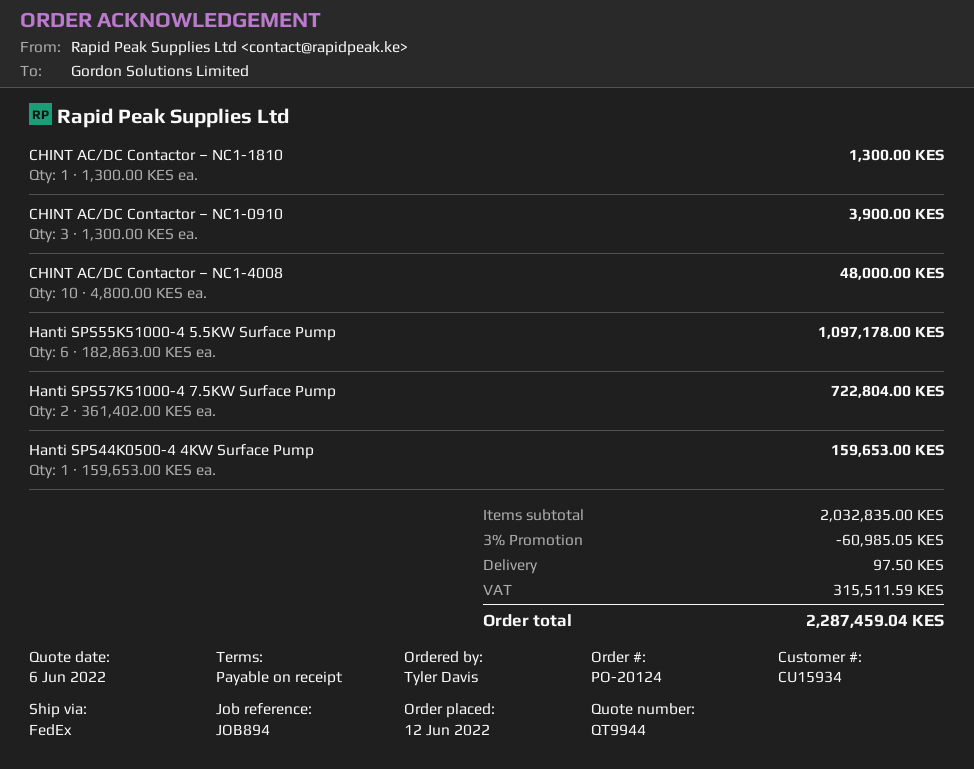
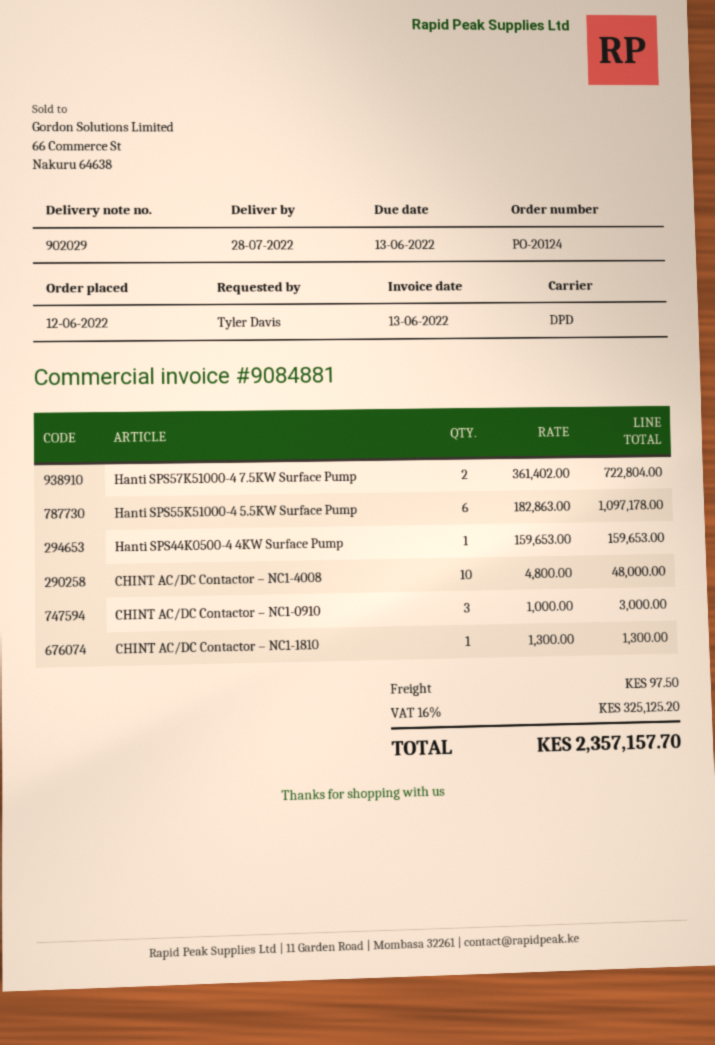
shipping method: FedEx -> DPD
CHINT AC/DC Contactor – NC1-0910: 3 x 1300.00 = 3900.00 -> 3 x 1000.00 = 3000.00
discount: 3% = 60985.05 -> none
tax: 315511.59 -> 325125.20
total: 2287459.04 -> 2357157.70

